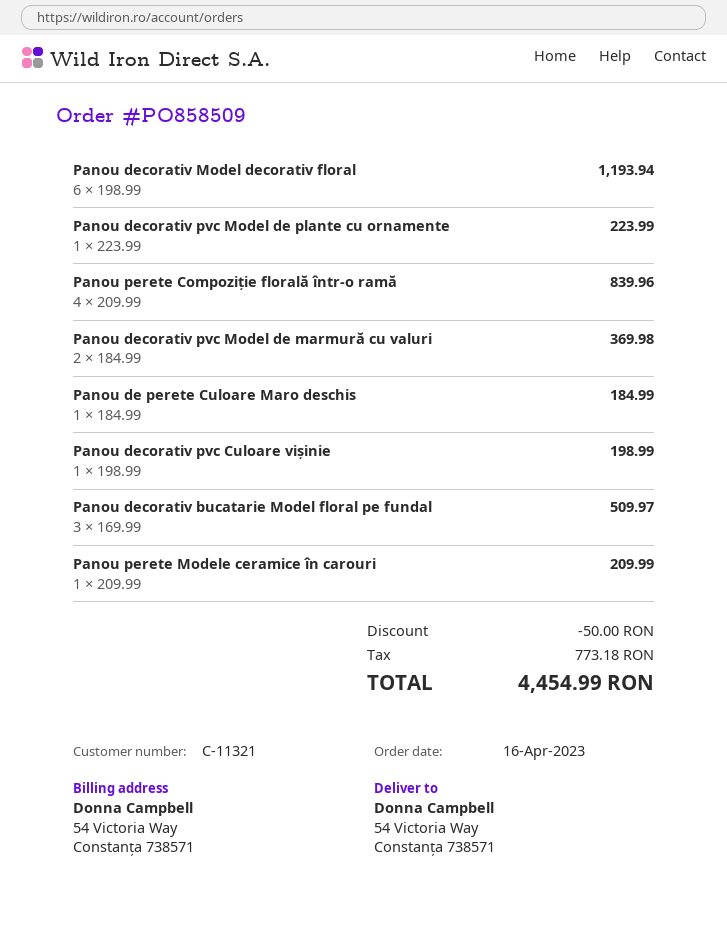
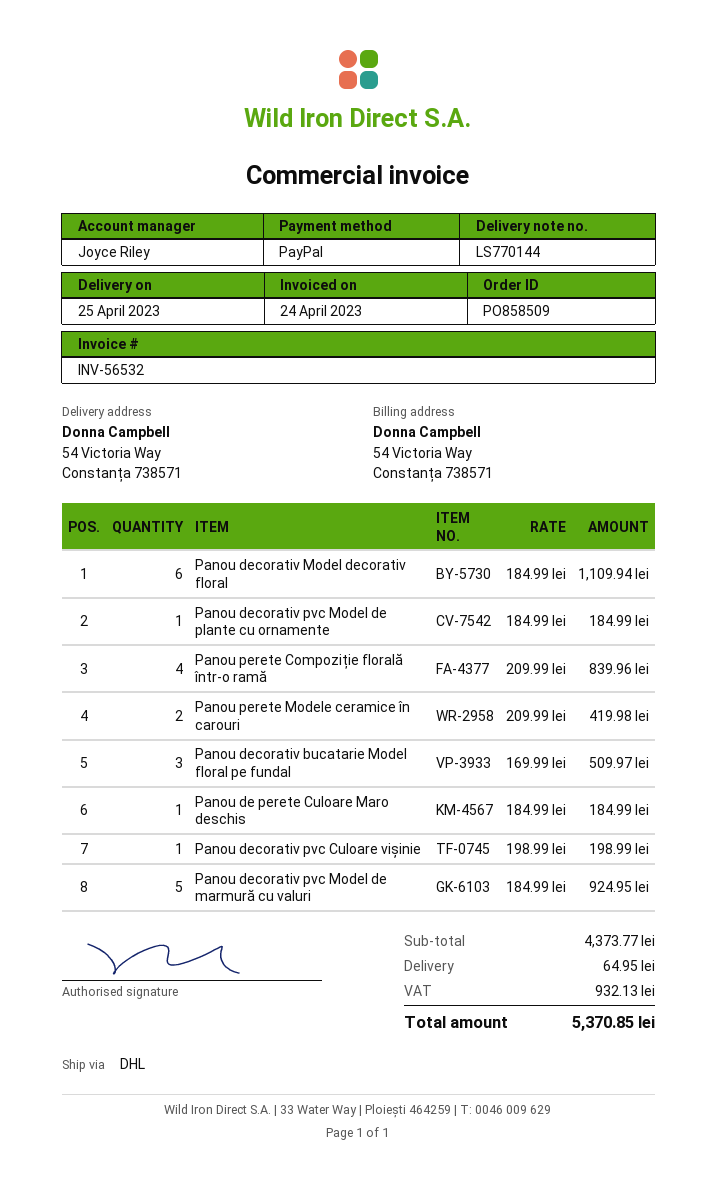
Panou decorativ Model decorativ floral: 6 x 198.99 = 1193.94 -> 6 x 184.99 = 1109.94
Panou decorativ pvc Model de plante cu ornamente: 1 x 223.99 = 223.99 -> 1 x 184.99 = 184.99
Panou decorativ pvc Model de marmură cu valuri: 2 x 184.99 = 369.98 -> 5 x 184.99 = 924.95
Panou perete Modele ceramice în carouri: 1 x 209.99 = 209.99 -> 2 x 209.99 = 419.98
discount: 50.00 -> none
shipping: none -> 64.95
tax: 773.18 -> 932.13
total: 4454.99 -> 5370.85

